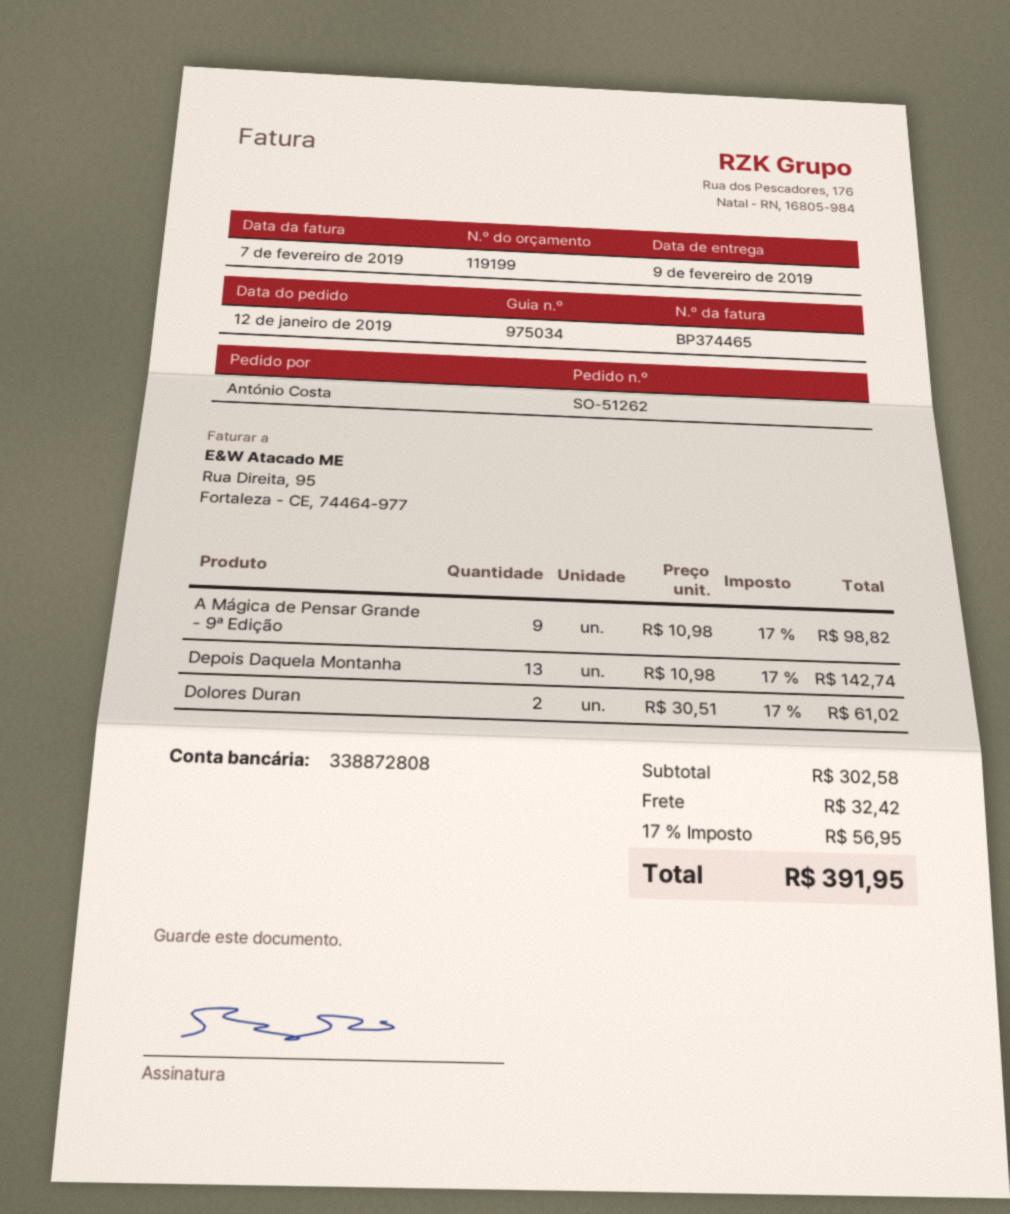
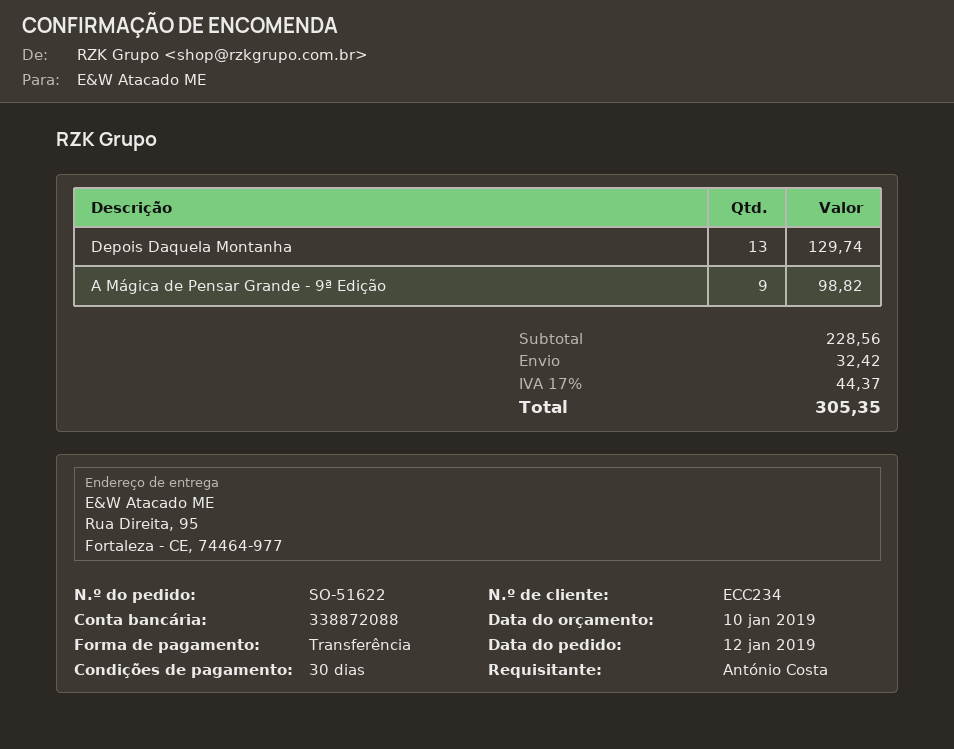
order number: SO-51262 -> SO-51622
bank account: 338872808 -> 338872088
Depois Daquela Montanha: 13 for 142.74 -> 13 for 129.74
Dolores Duran: 2 for 61.02 -> none
subtotal: 302.58 -> 228.56
tax: 17% = 56.95 -> 17% = 44.37
total: 391.95 -> 305.35

